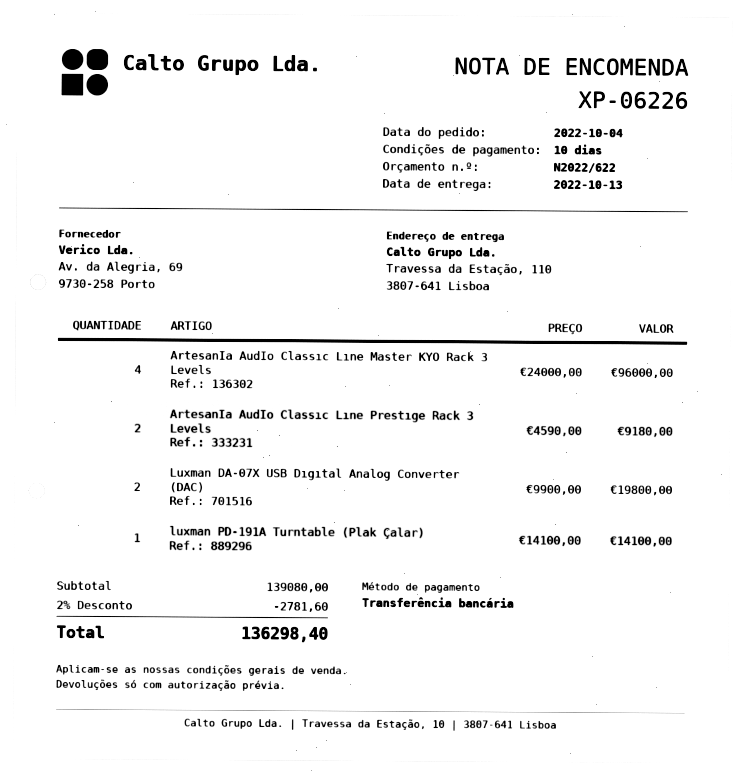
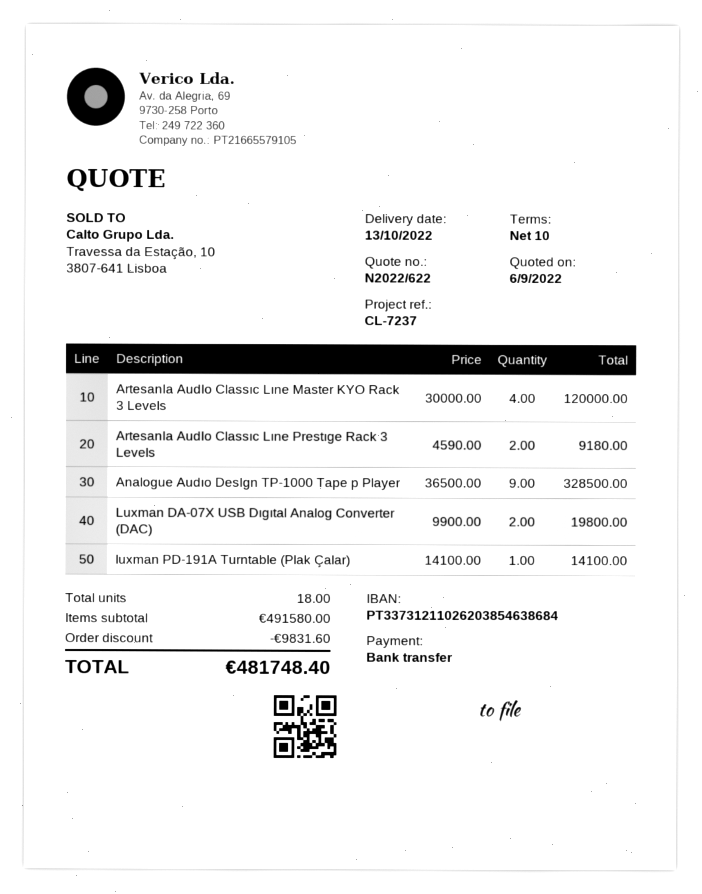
ArtesanIa AudIo Classıc Lıne Master KYO Rack 3 Levels: 4 x 24000.00 = 96000.00 -> 4 x 30000.00 = 120000.00
Analogue Audıo DesIgn TP-1000 Tape p Player: none -> 9 x 36500.00 = 328500.00
subtotal: 139080.00 -> 491580.00
discount: 2781.60 -> 9831.60
total: 136298.40 -> 481748.40

